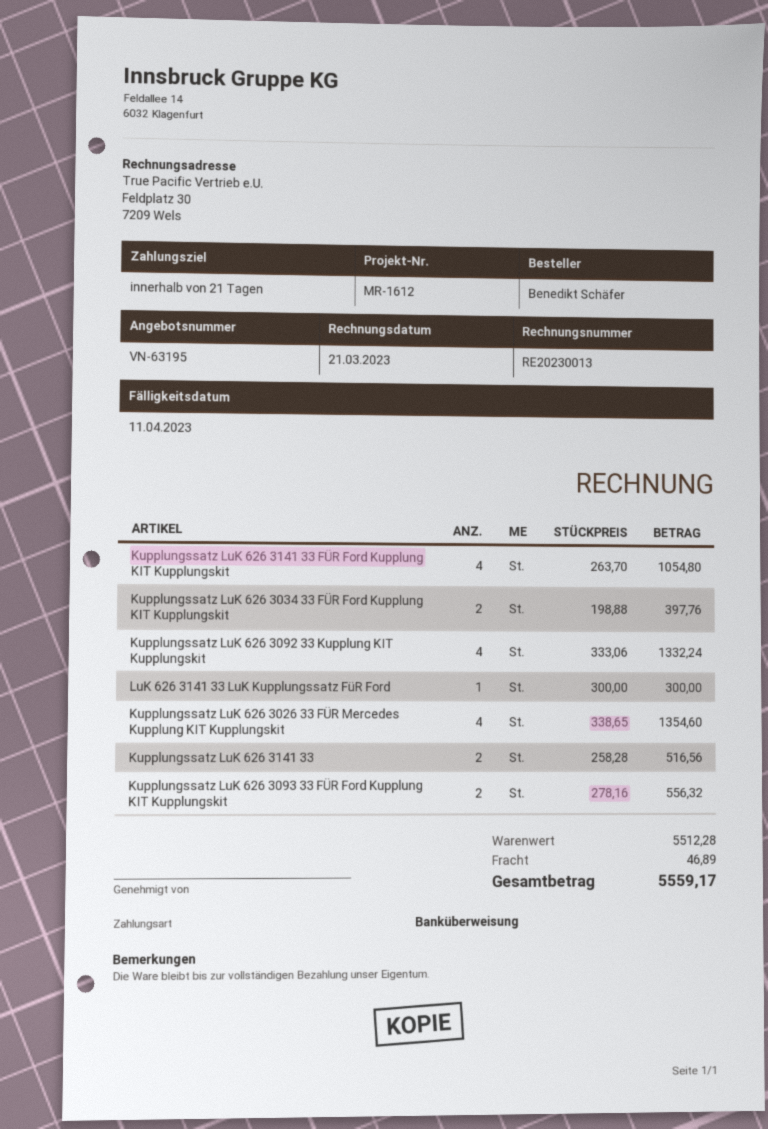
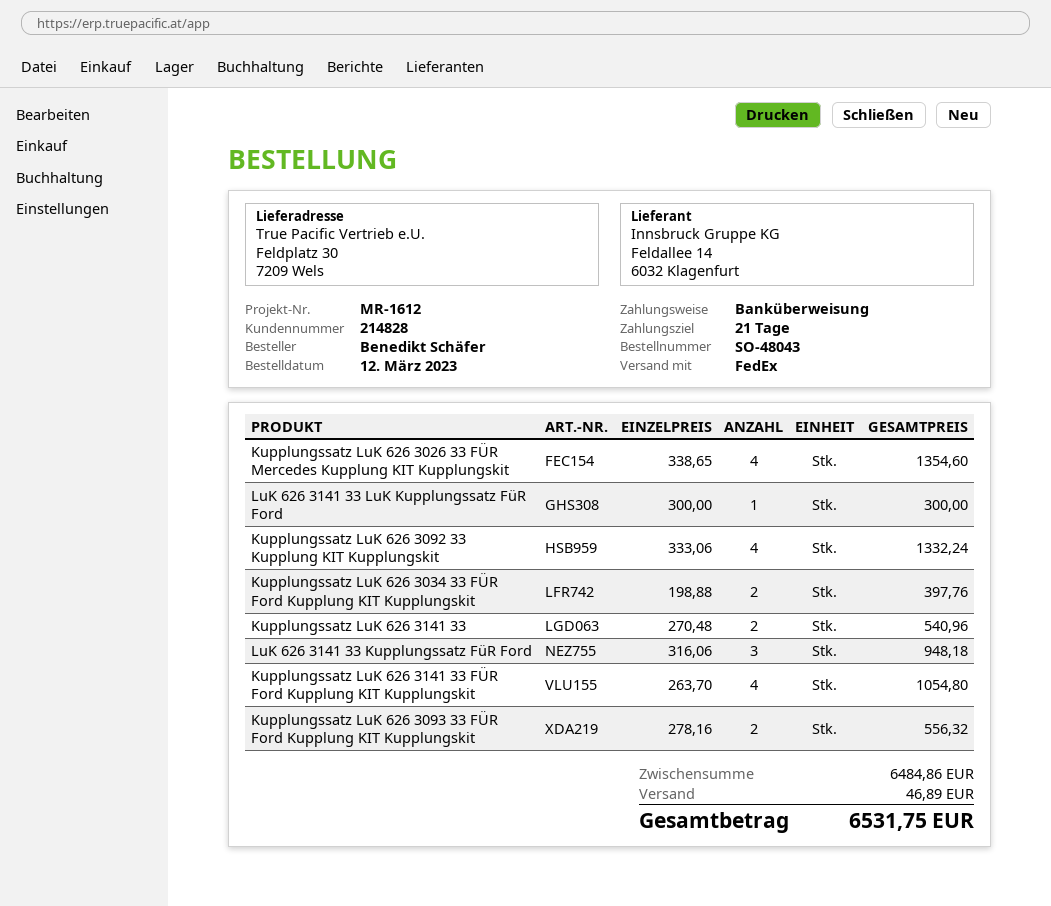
Kupplungssatz LuK 626 3141 33: 2 x 258.28 = 516.56 -> 2 x 270.48 = 540.96
LuK 626 3141 33 Kupplungssatz FüR Ford: none -> 3 x 316.06 = 948.18
subtotal: 5512.28 -> 6484.86
total: 5559.17 -> 6531.75

